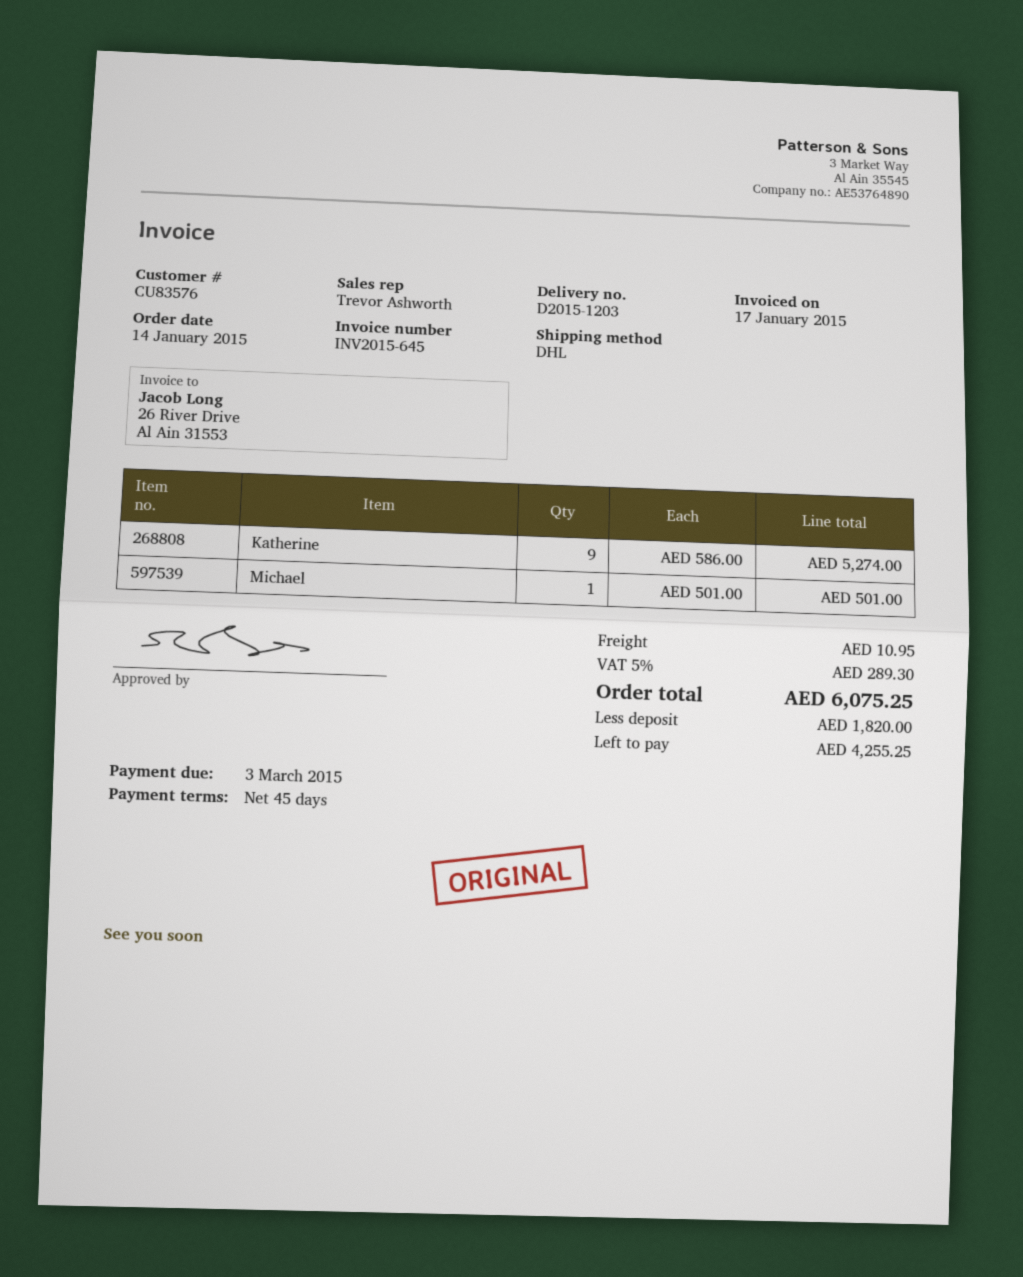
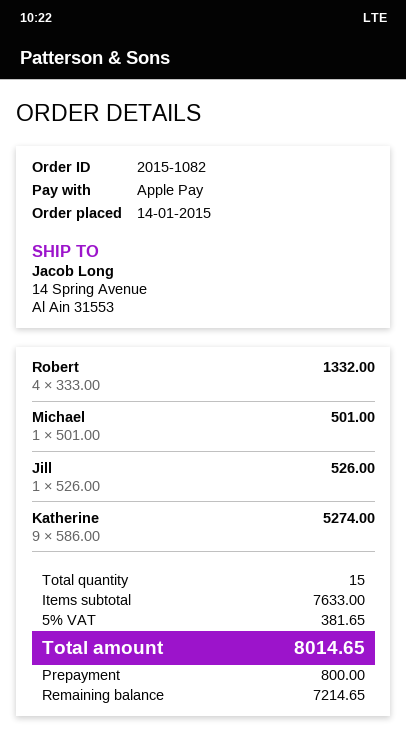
Robert: none -> 4 x 333.00 = 1332.00
Jill: none -> 1 x 526.00 = 526.00
shipping: 10.95 -> none
tax: 5% = 289.30 -> 5% = 381.65
total: 6075.25 -> 8014.65
deposit: 1820.00 -> 800.00
balance: 4255.25 -> 7214.65

